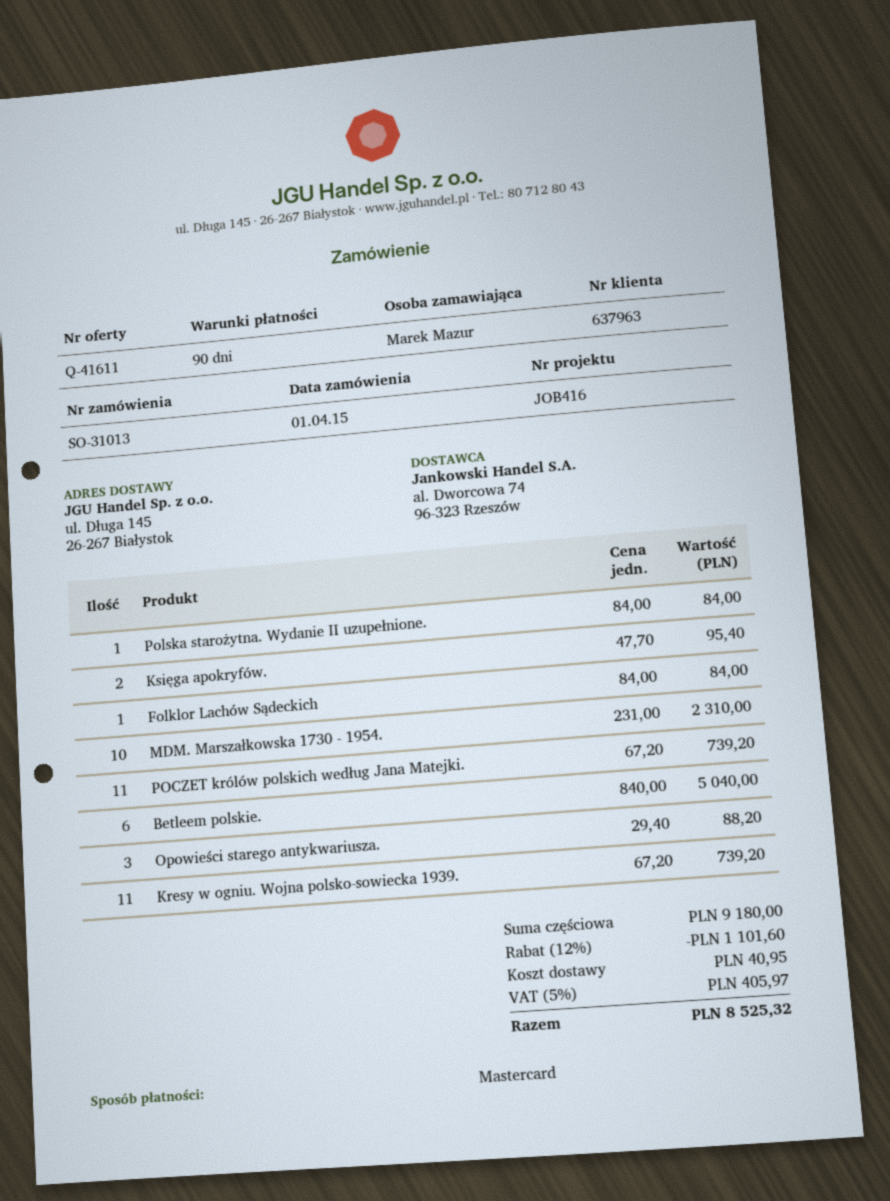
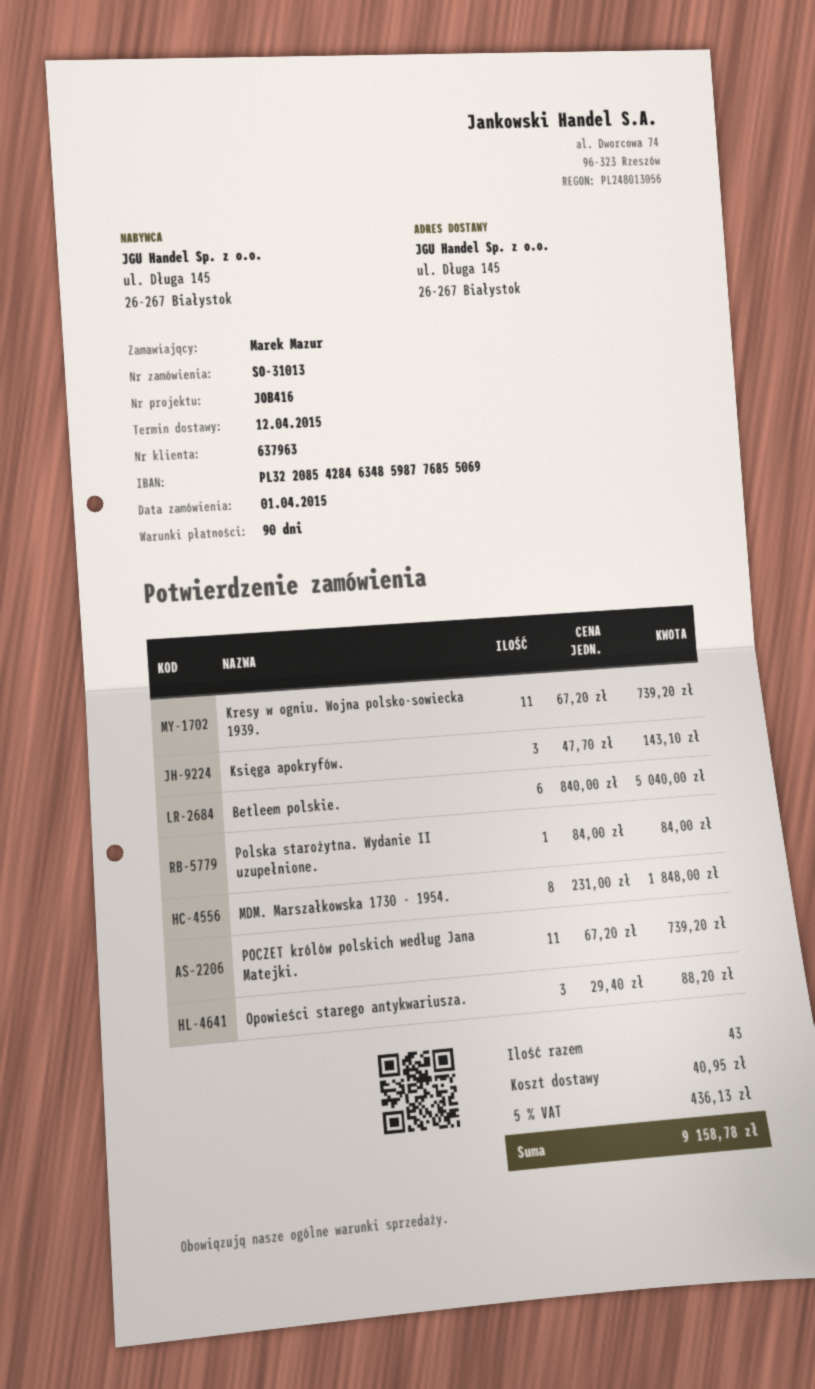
Księga apokryfów.: 2 x 47.70 = 95.40 -> 3 x 47.70 = 143.10
Folklor Lachów Sądeckich: 1 x 84.00 = 84.00 -> none
MDM. Marszałkowska 1730 - 1954.: 10 x 231.00 = 2310.00 -> 8 x 231.00 = 1848.00
discount: 12% = 1101.60 -> none
tax: 5% = 405.97 -> 5% = 436.13
total: 8525.32 -> 9158.78

